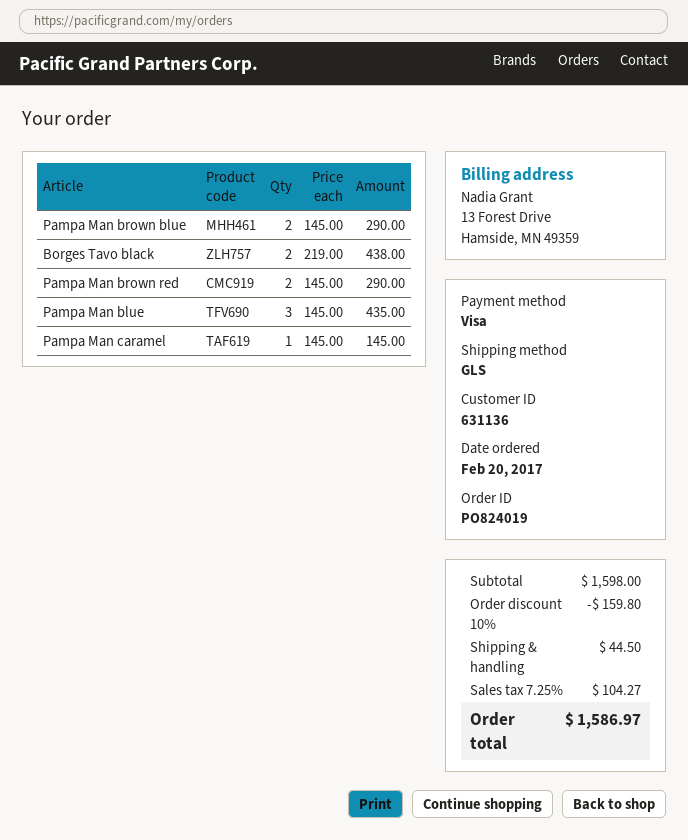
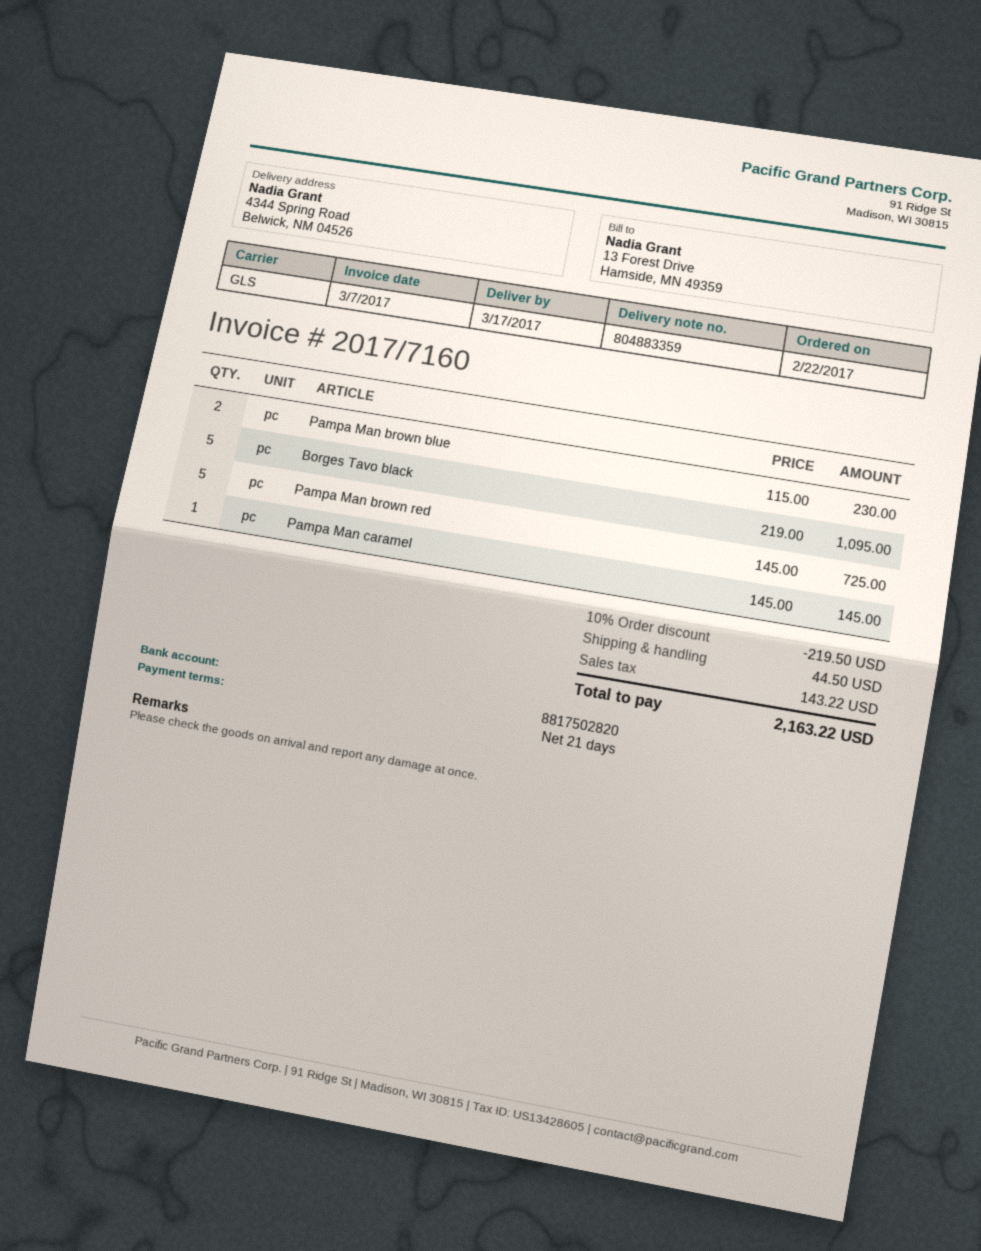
order date: 2017-02-20 -> 2017-02-22
Pampa Man brown blue: 2 x 145.00 = 290.00 -> 2 x 115.00 = 230.00
Borges Tavo black: 2 x 219.00 = 438.00 -> 5 x 219.00 = 1095.00
Pampa Man brown red: 2 x 145.00 = 290.00 -> 5 x 145.00 = 725.00
Pampa Man blue: 3 x 145.00 = 435.00 -> none
discount: 10% = 159.80 -> 10% = 219.50
tax: 104.27 -> 143.22
total: 1586.97 -> 2163.22

